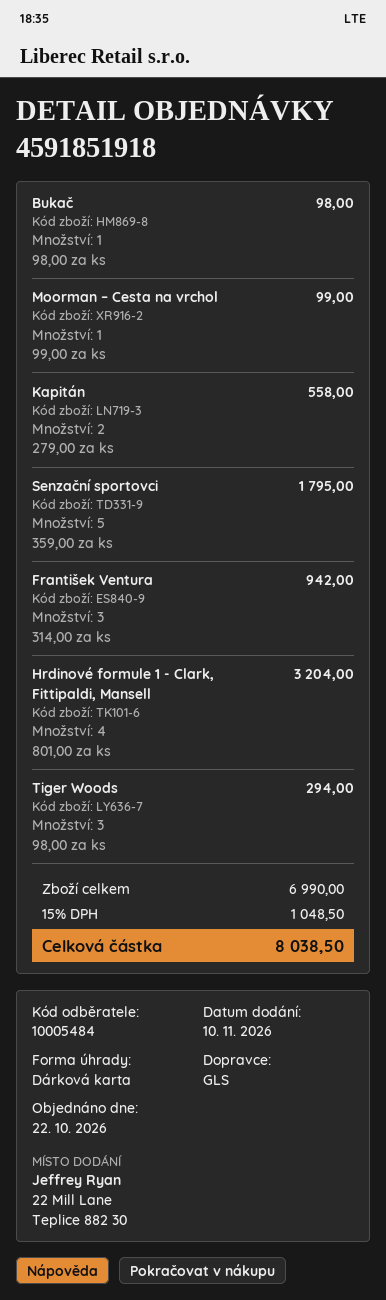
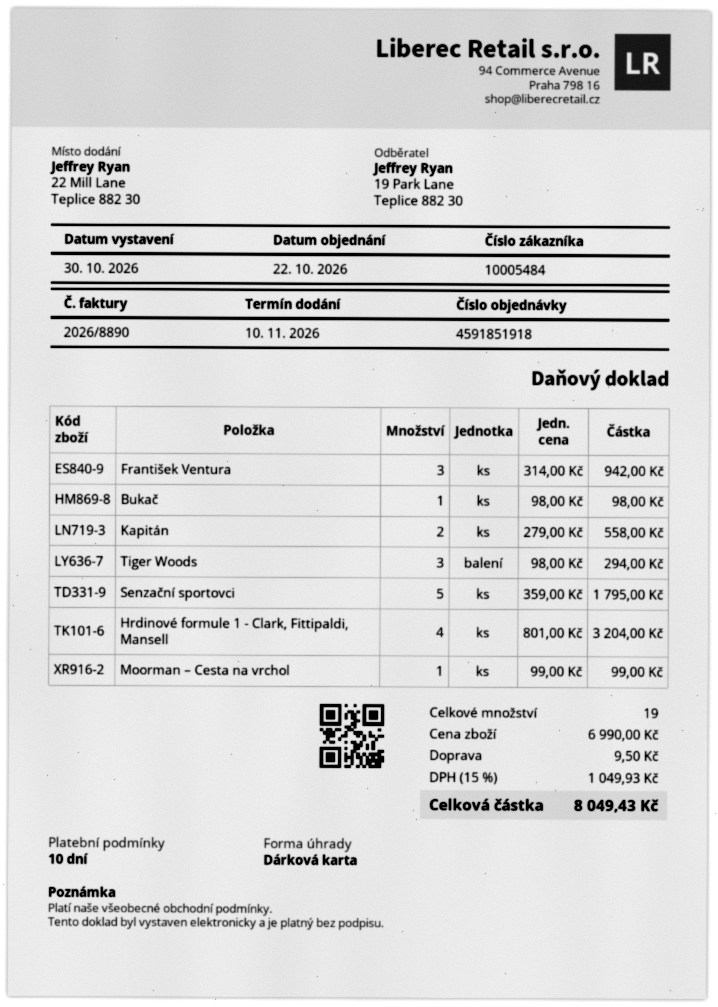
shipping: none -> 9.50
tax: 15% = 1048.50 -> 15% = 1049.93
total: 8038.50 -> 8049.43

